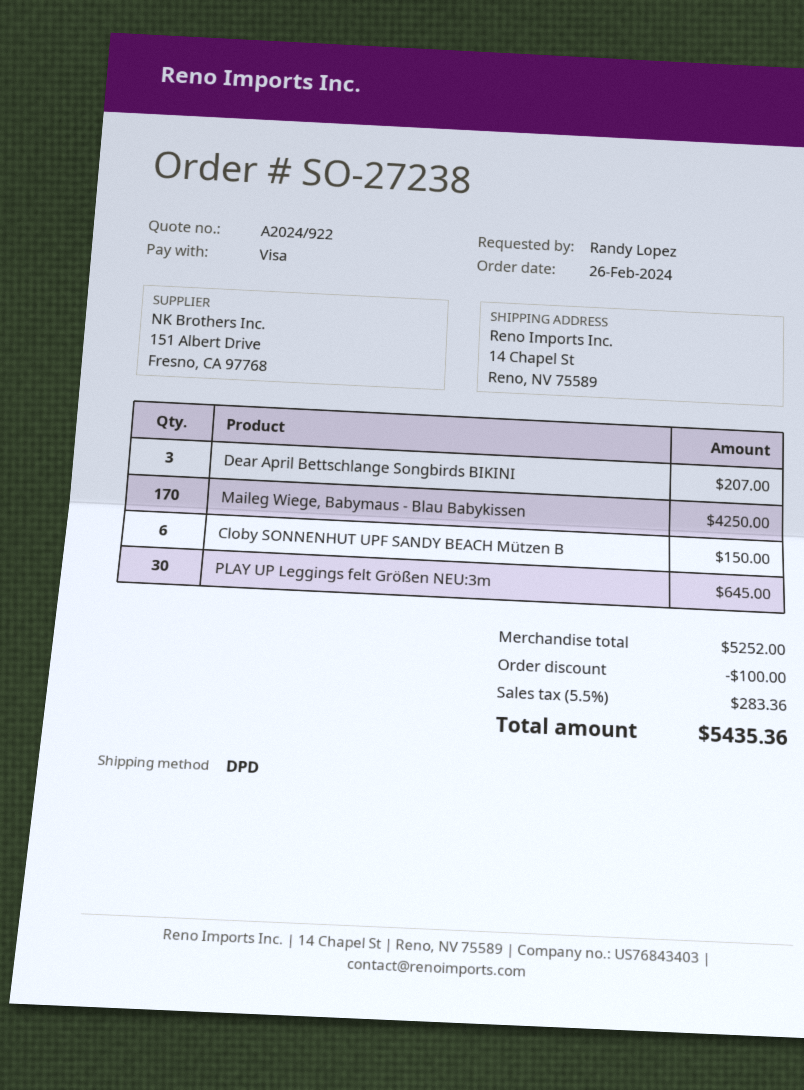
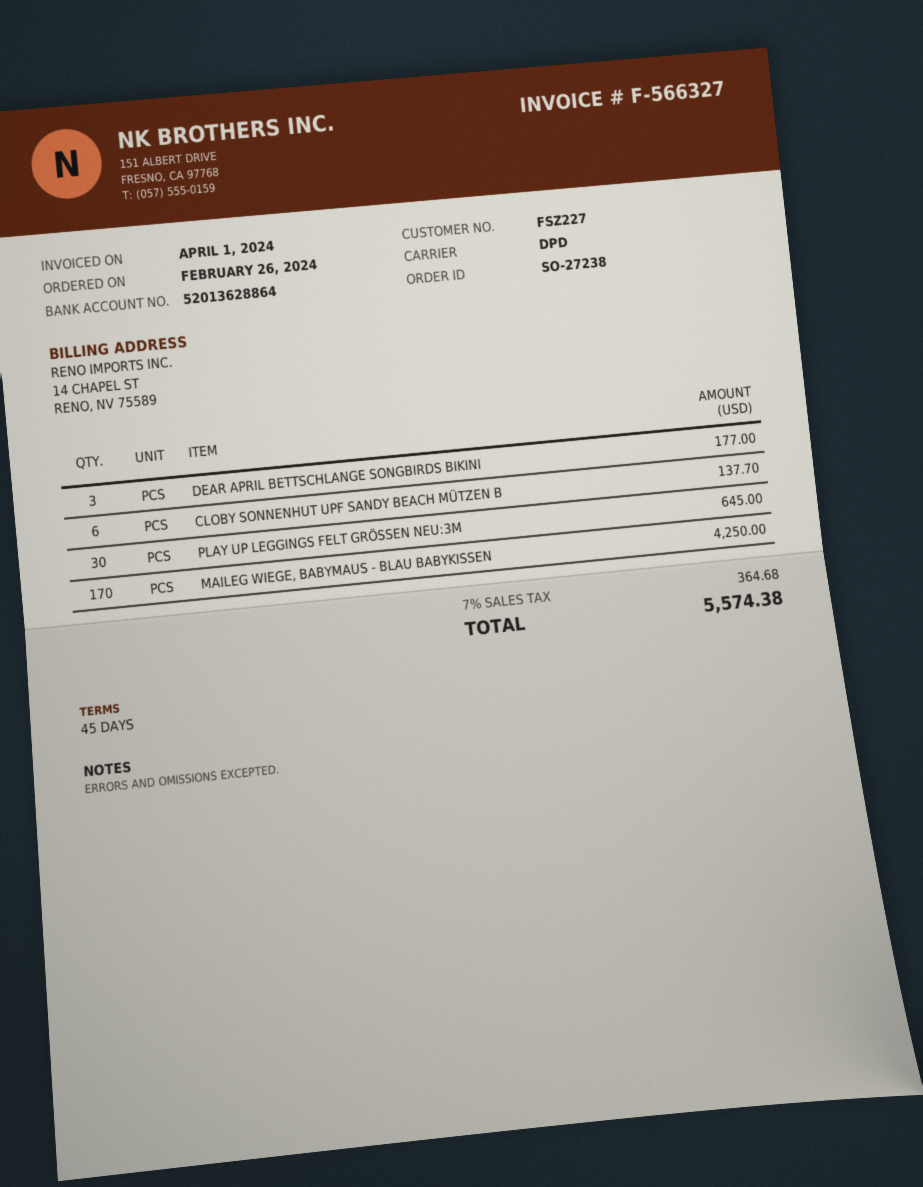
Dear April Bettschlange Songbirds BIKINI: 3 for 207.00 -> 3 for 177.00
Cloby SONNENHUT UPF SANDY BEACH Mützen B: 6 for 150.00 -> 6 for 137.70
discount: 100.00 -> none
tax: 5.5% = 283.36 -> 7% = 364.68
total: 5435.36 -> 5574.38

